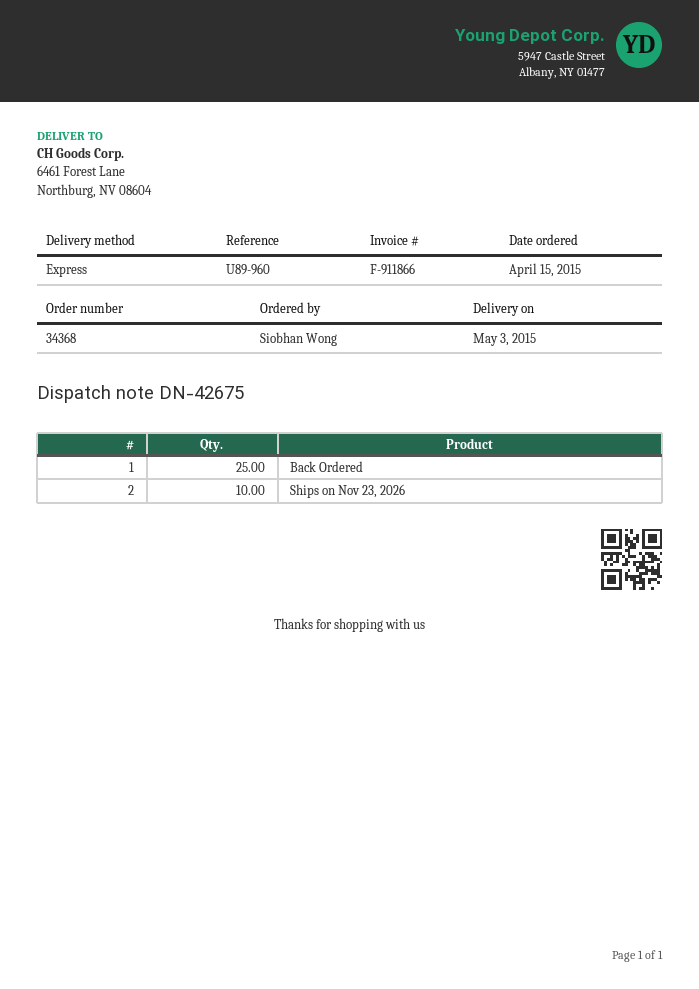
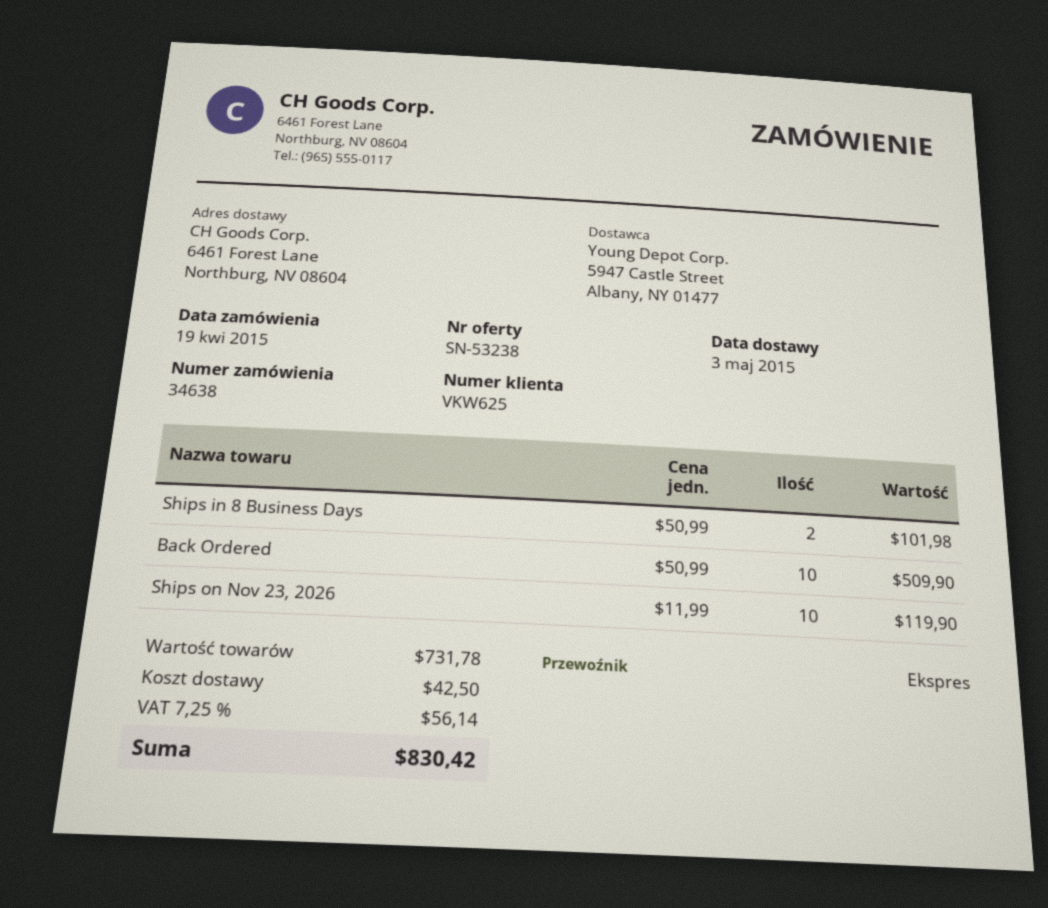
order number: 34368 -> 34638
order date: 2015-04-15 -> 2015-04-19
Back Ordered: 25 -> 10
Ships in 8 Business Days: none -> 2

